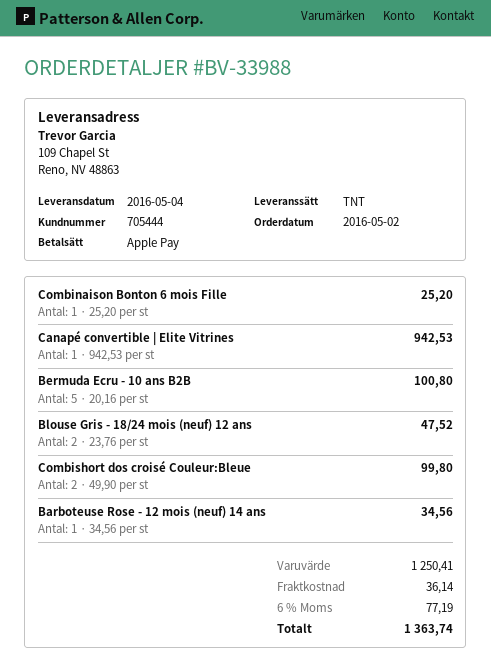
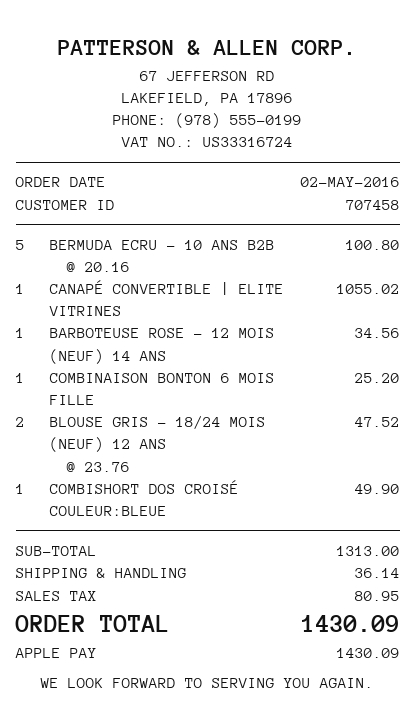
customer number: 705444 -> 707458
Canapé convertible | Elite Vitrines: 1 x 942.53 = 942.53 -> 1 x 1055.02 = 1055.02
Combishort dos croisé Couleur:Bleue: 2 x 49.90 = 99.80 -> 1 x 49.90 = 49.90
subtotal: 1250.41 -> 1313.00
tax: 77.19 -> 80.95
total: 1363.74 -> 1430.09

